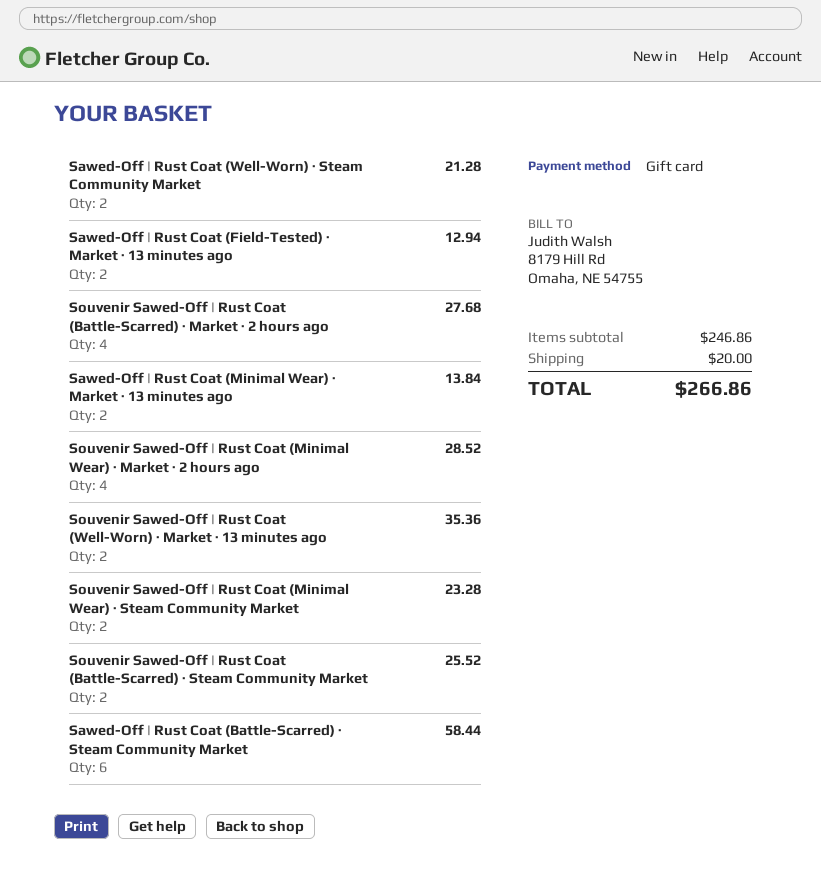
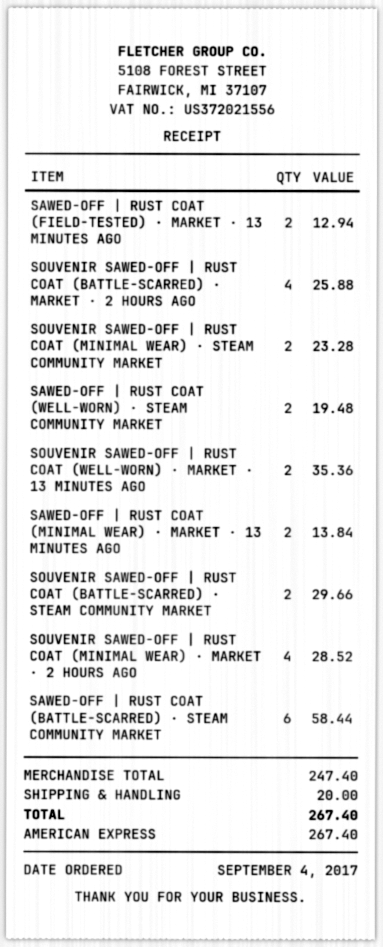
payment method: gift card -> American Express
Sawed-Off | Rust Coat (Well-Worn) · Steam Community Market: 2 for 21.28 -> 2 for 19.48
Souvenir Sawed-Off | Rust Coat (Battle-Scarred) · Market · 2 hours ago: 4 for 27.68 -> 4 for 25.88
Souvenir Sawed-Off | Rust Coat (Battle-Scarred) · Steam Community Market: 2 for 25.52 -> 2 for 29.66
subtotal: 246.86 -> 247.40
total: 266.86 -> 267.40

